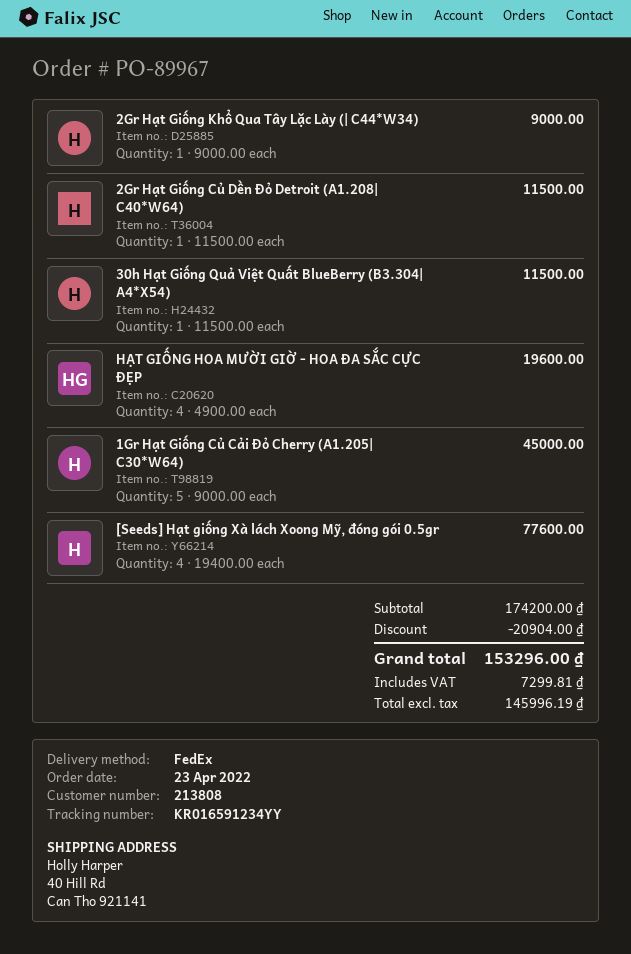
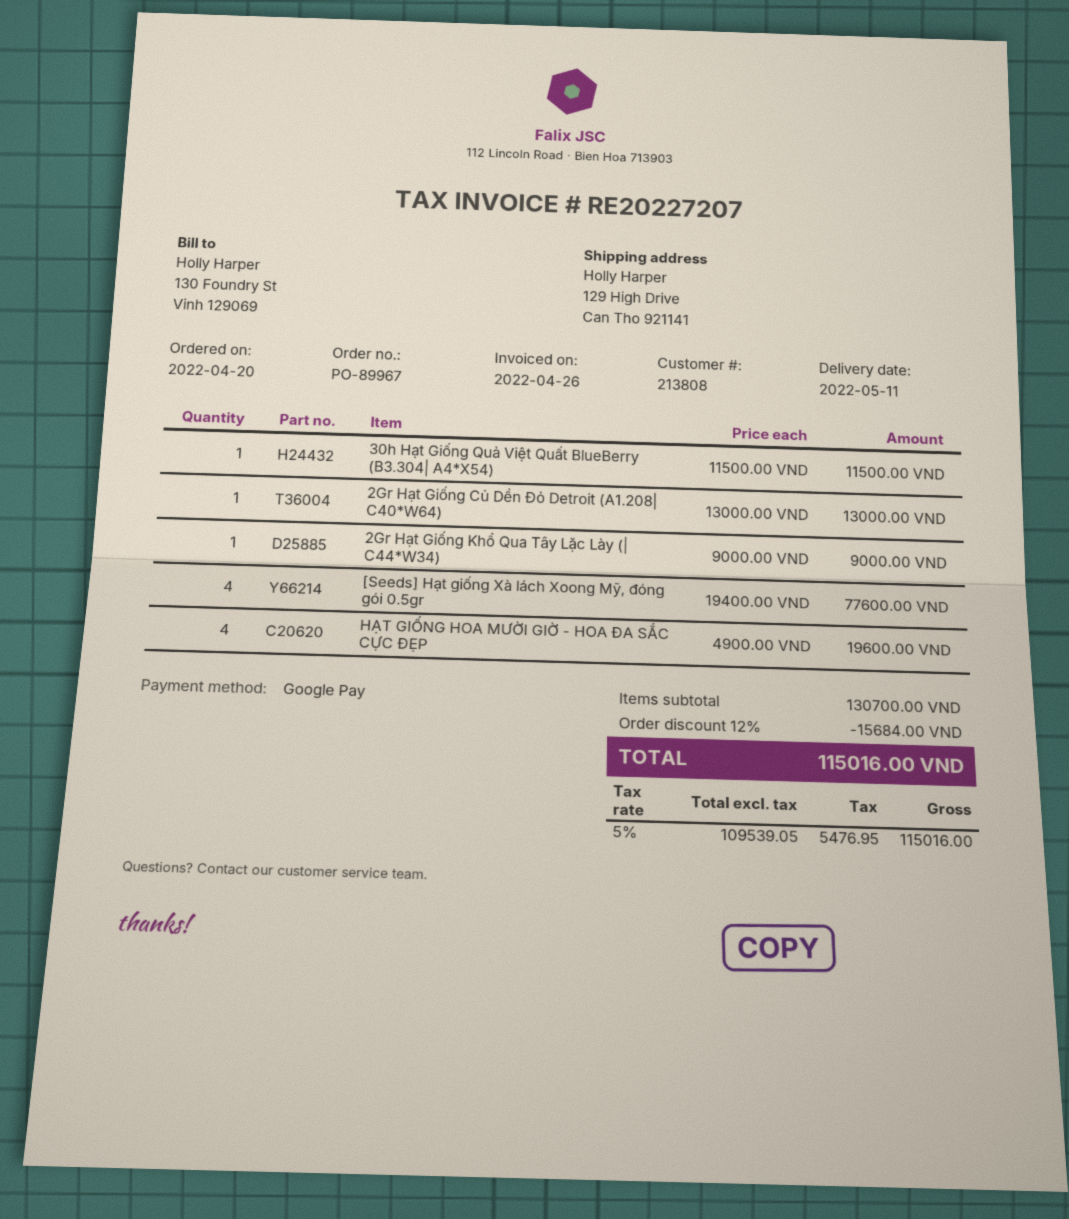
order date: 2022-04-23 -> 2022-04-20
ship to: 40 Hill Rd, Can Tho 921141 -> 129 High Drive, Can Tho 921141
2Gr Hạt Giống Củ Dền Đỏ Detroit (A1.208| C40*W64): 1 x 11500.00 = 11500.00 -> 1 x 13000.00 = 13000.00
1Gr Hạt Giống Củ Cải Đỏ Cherry (A1.205| C30*W64): 5 x 9000.00 = 45000.00 -> none
subtotal: 174200.00 -> 130700.00
discount: 20904.00 -> 15684.00
net: 145996.19 -> 109539.05
tax: 7299.81 -> 5476.95
total: 153296.00 -> 115016.00

